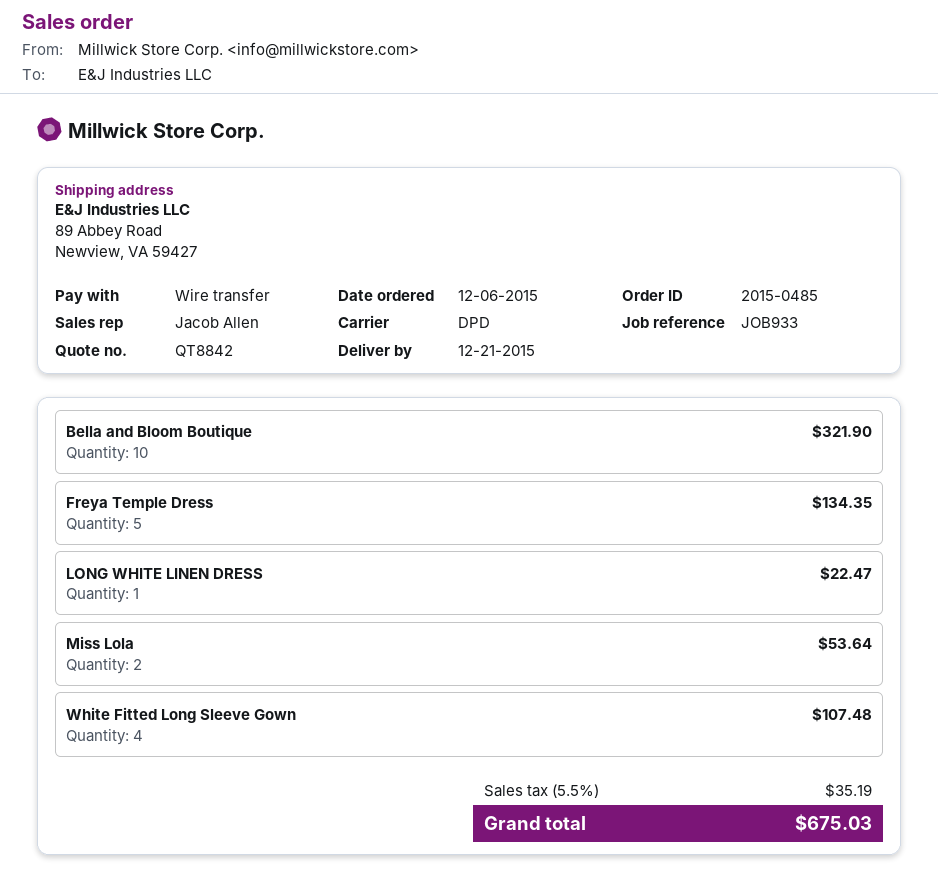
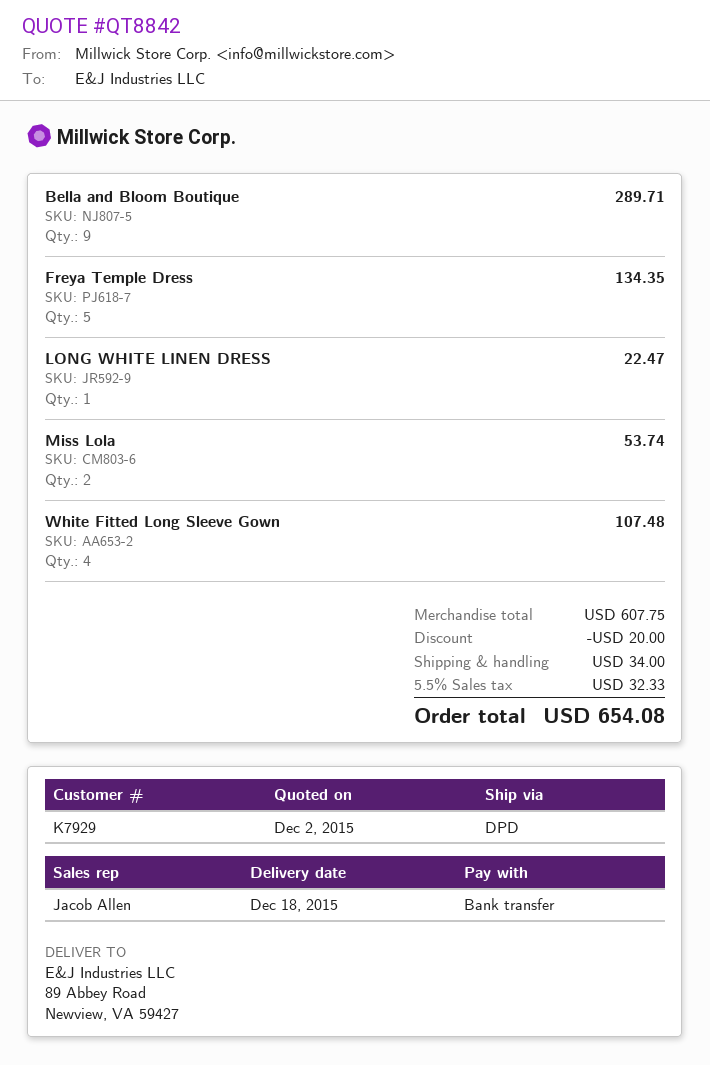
delivery date: 2015-12-21 -> 2015-12-18
Bella and Bloom Boutique: 10 for 321.90 -> 9 for 289.71
Miss Lola: 2 for 53.64 -> 2 for 53.74
discount: none -> 20.00
shipping: none -> 34.00
tax: 5.5% = 35.19 -> 5.5% = 32.33
total: 675.03 -> 654.08

